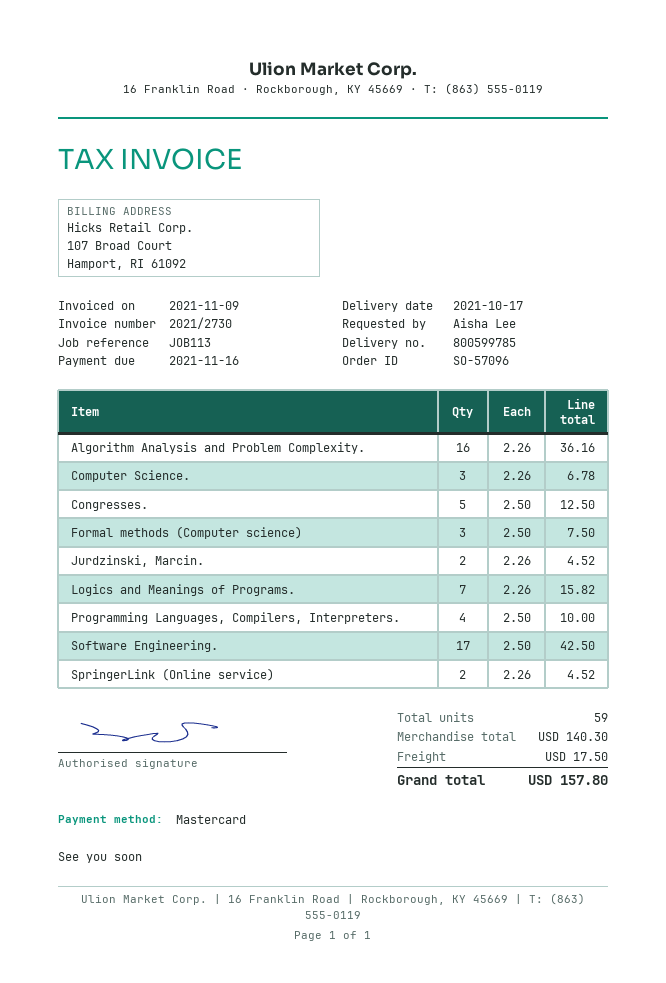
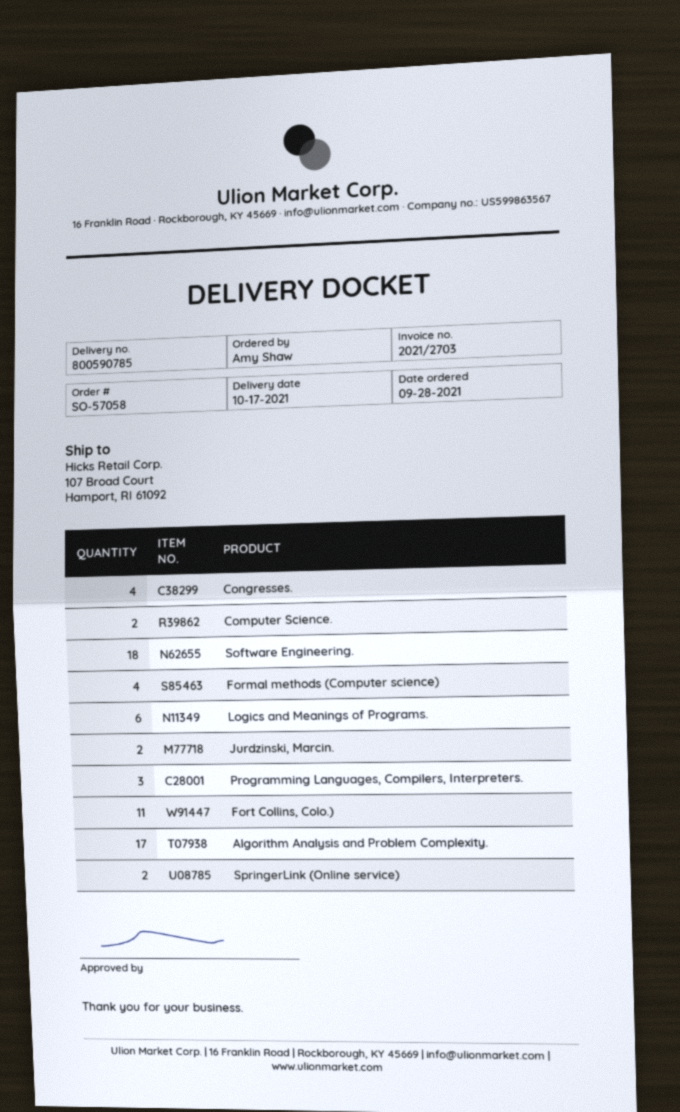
order number: SO-57096 -> SO-57058
delivery note number: 800599785 -> 800590785
invoice number: 2021/2730 -> 2021/2703
ordered by: Aisha Lee -> Amy Shaw
Algorithm Analysis and Problem Complexity.: 16 -> 17
Computer Science.: 3 -> 2
Congresses.: 5 -> 4
Formal methods (Computer science): 3 -> 4
Logics and Meanings of Programs.: 7 -> 6
Programming Languages, Compilers, Interpreters.: 4 -> 3
Software Engineering.: 17 -> 18
Fort Collins, Colo.): none -> 11

